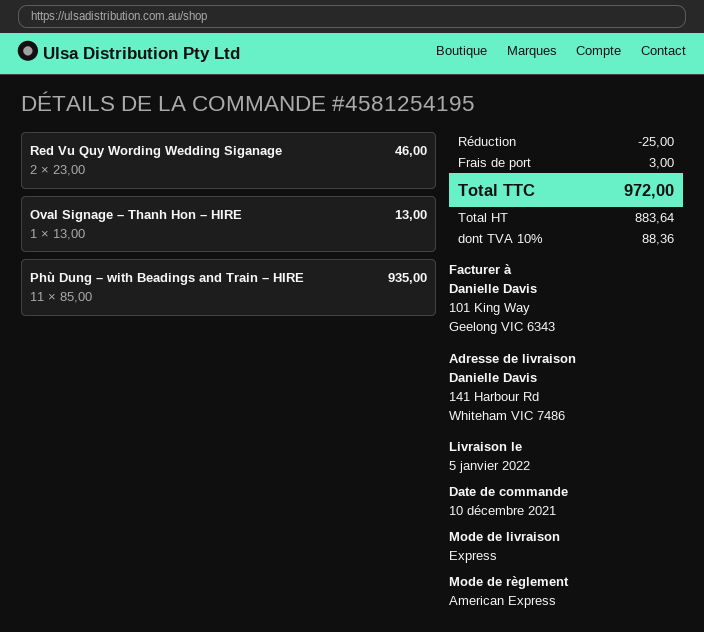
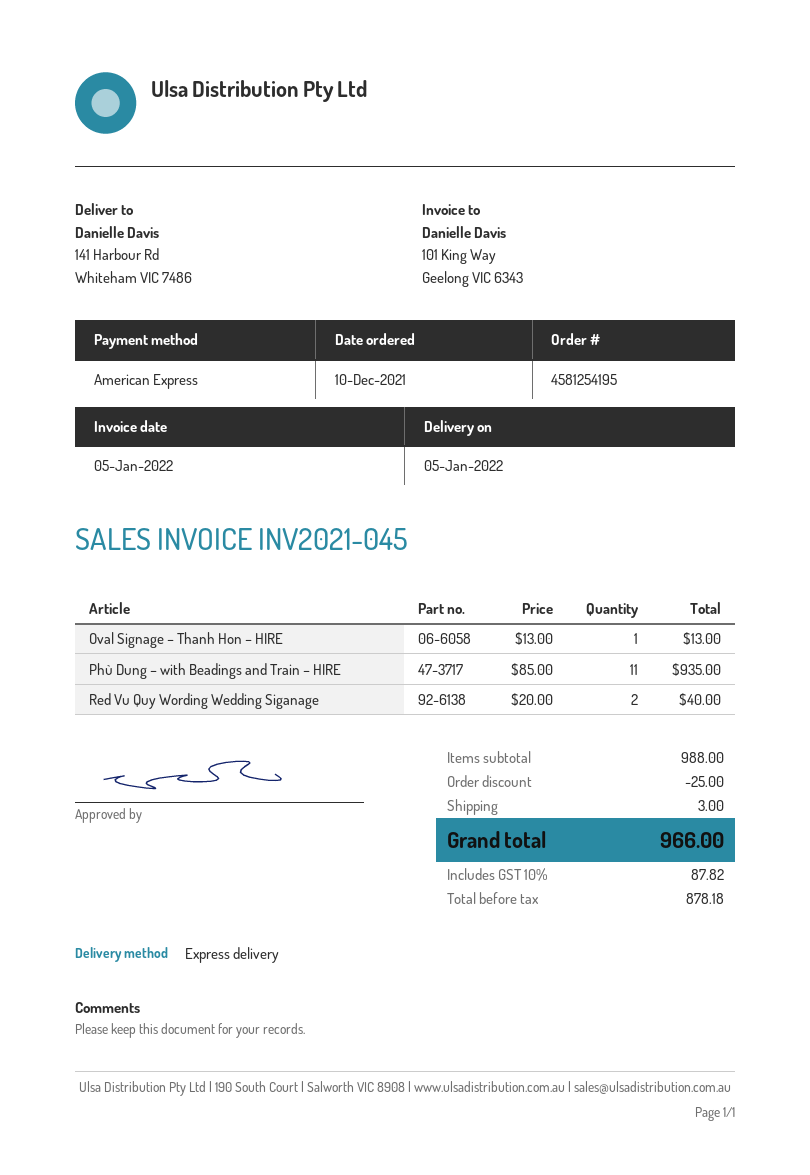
Red Vu Quy Wording Wedding Siganage: 2 x 23.00 = 46.00 -> 2 x 20.00 = 40.00
net: 883.64 -> 878.18
tax: 10% = 88.36 -> 10% = 87.82
total: 972.00 -> 966.00

